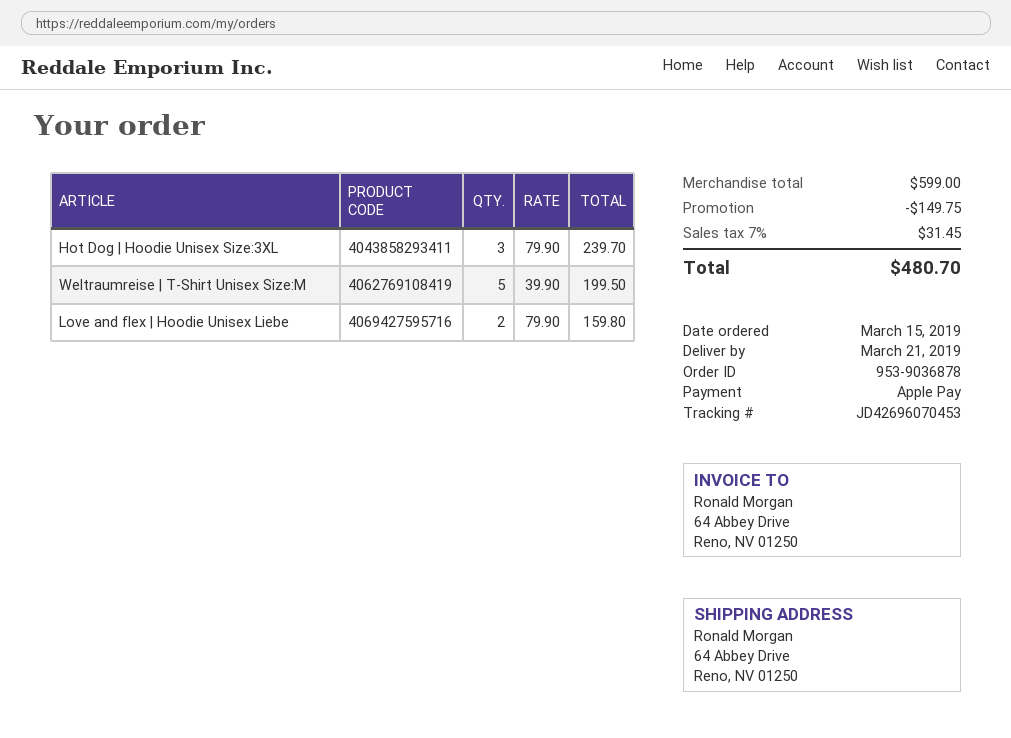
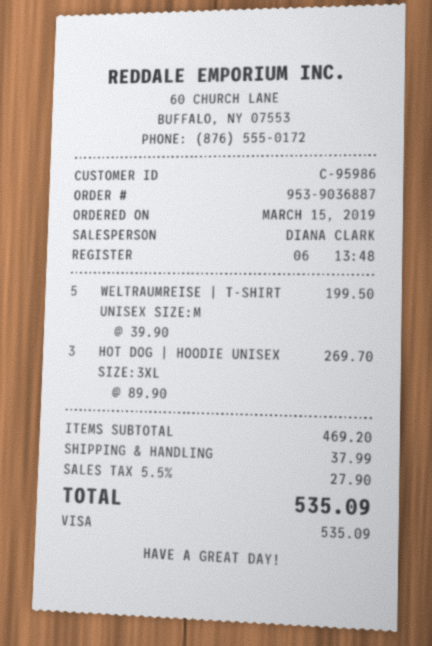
order number: 953-9036878 -> 953-9036887
payment method: Apple Pay -> Visa
Hot Dog | Hoodie Unisex Size:3XL: 3 x 79.90 = 239.70 -> 3 x 89.90 = 269.70
Love and flex | Hoodie Unisex Liebe: 2 x 79.90 = 159.80 -> none
subtotal: 599.00 -> 469.20
discount: 149.75 -> none
shipping: none -> 37.99
tax: 7% = 31.45 -> 5.5% = 27.90
total: 480.70 -> 535.09

